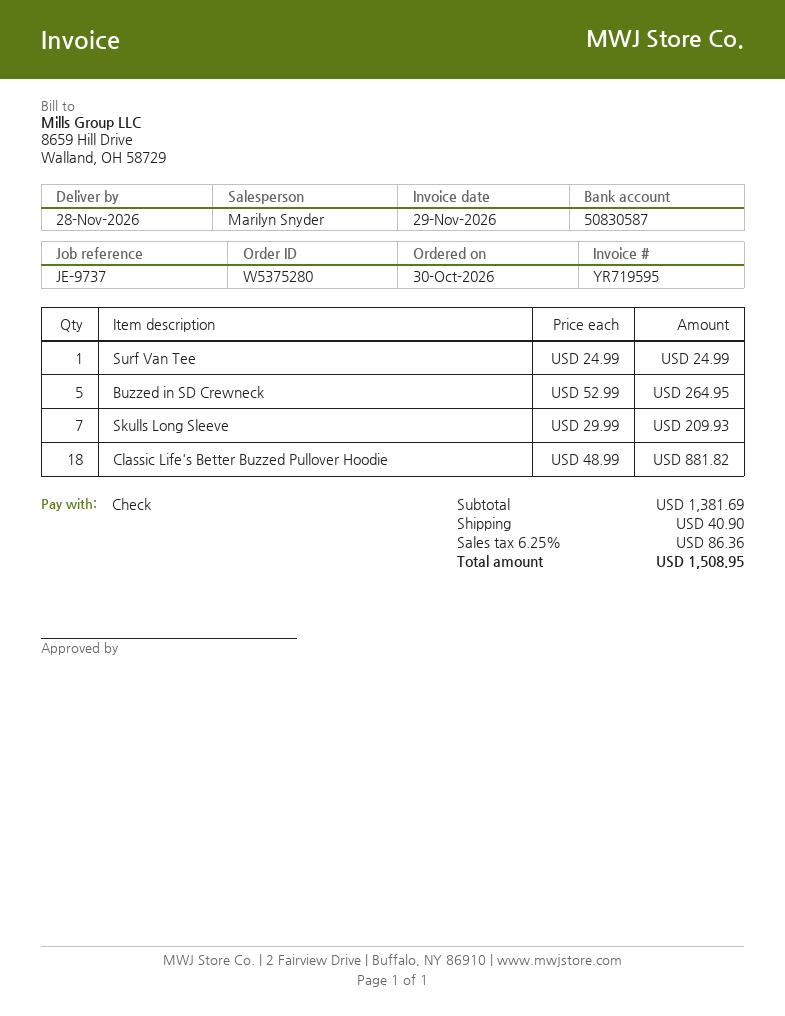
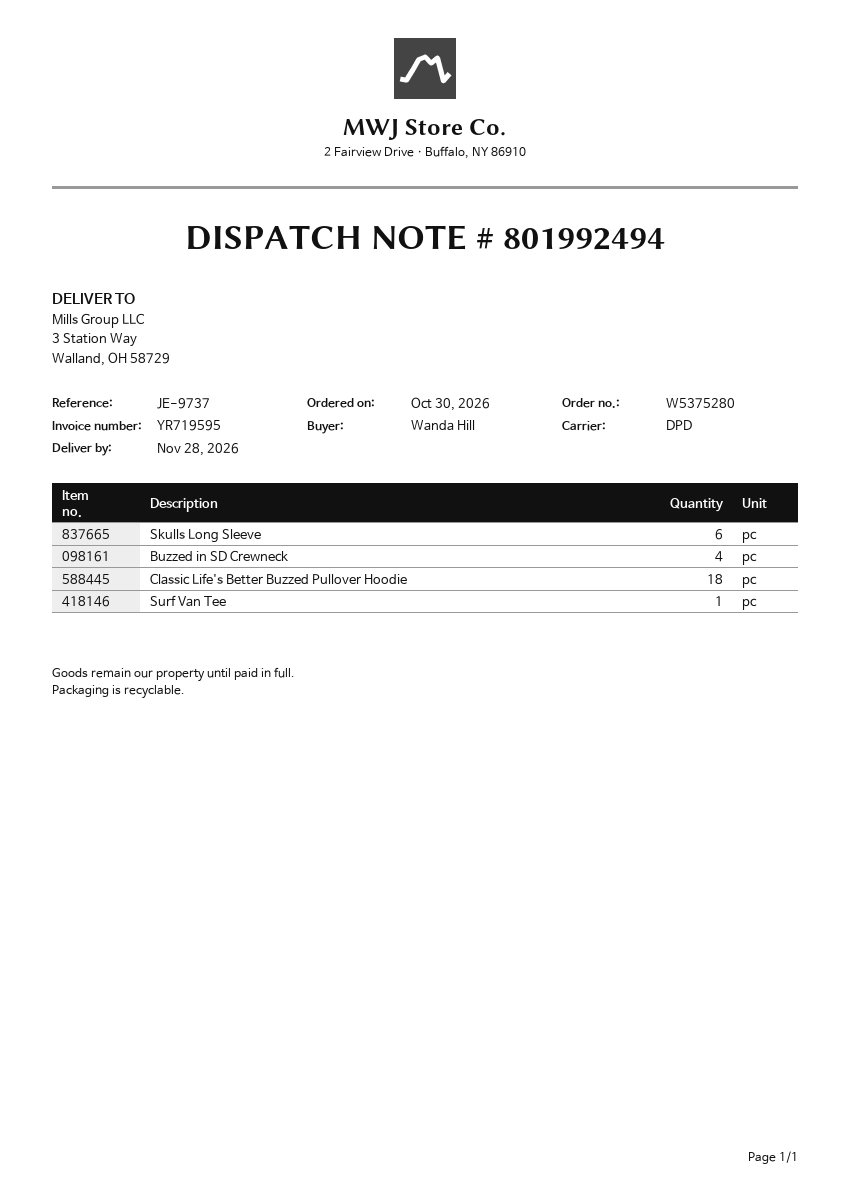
Buzzed in SD Crewneck: 5 -> 4
Skulls Long Sleeve: 7 -> 6

